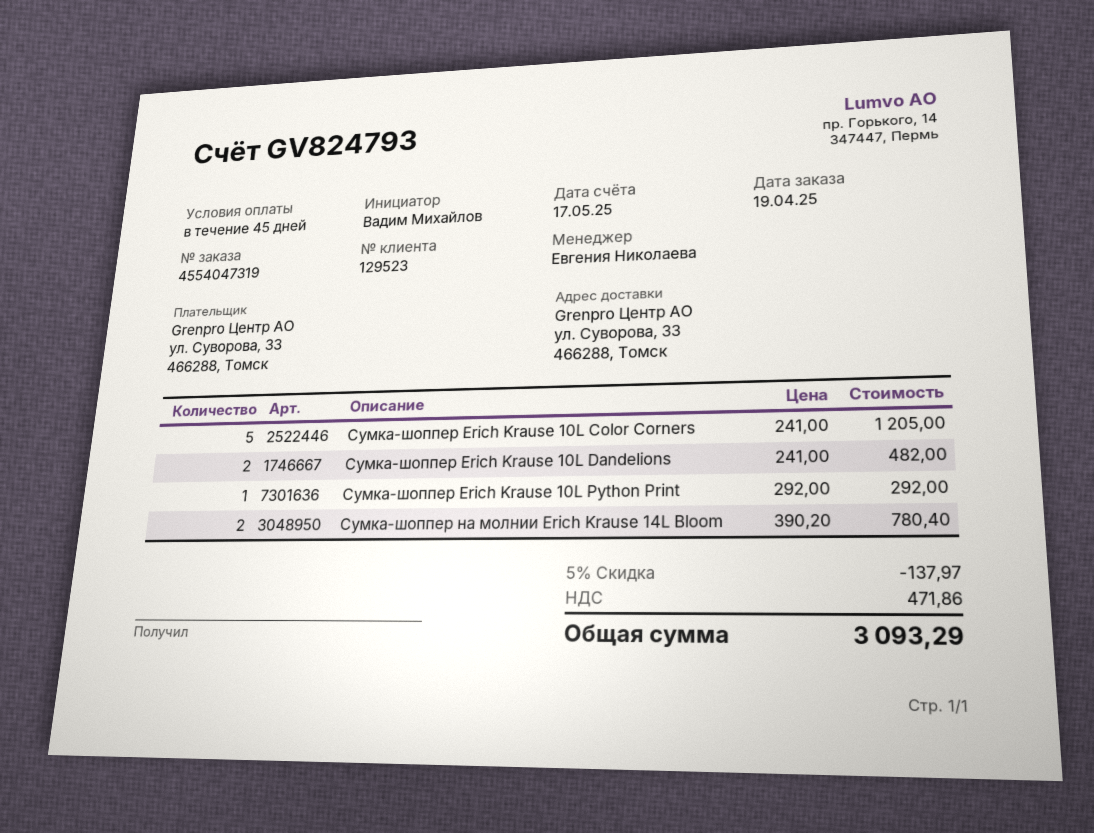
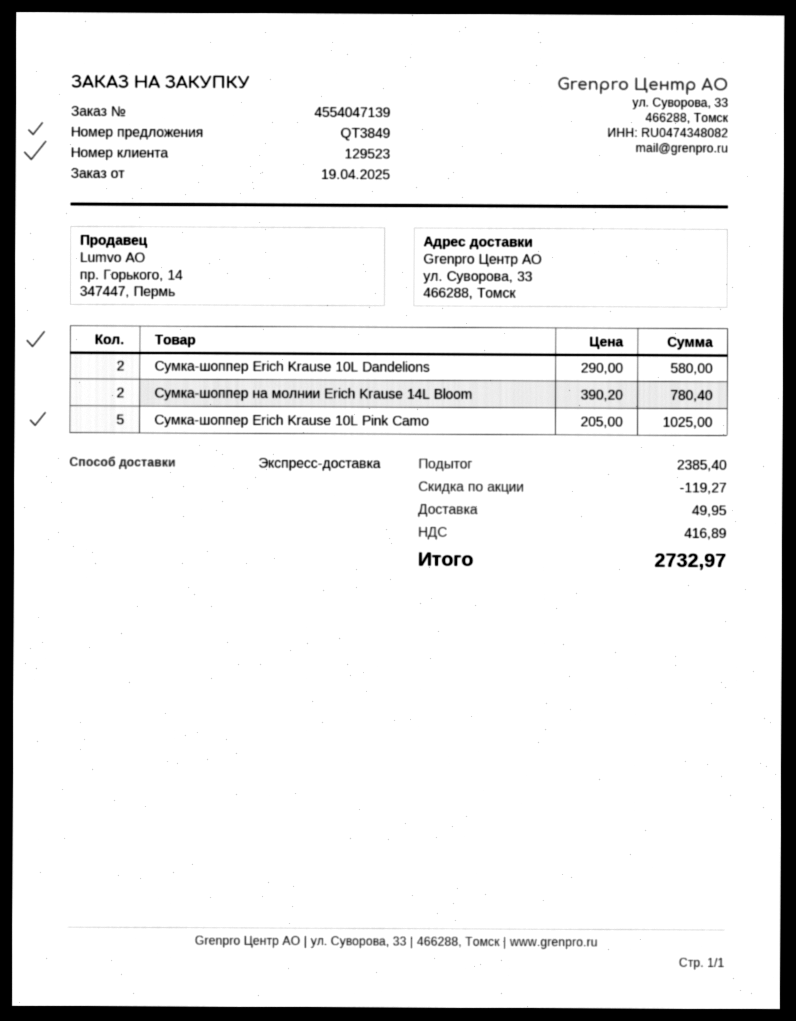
order number: 4554047319 -> 4554047139
Сумка-шоппер Erich Krause 10L Color Corners: 5 x 241.00 = 1205.00 -> none
Сумка-шоппер Erich Krause 10L Dandelions: 2 x 241.00 = 482.00 -> 2 x 290.00 = 580.00
Сумка-шоппер Erich Krause 10L Python Print: 1 x 292.00 = 292.00 -> none
Сумка-шоппер Erich Krause 10L Pink Camo: none -> 5 x 205.00 = 1025.00
discount: 137.97 -> 119.27
shipping: none -> 49.95
tax: 471.86 -> 416.89
total: 3093.29 -> 2732.97

